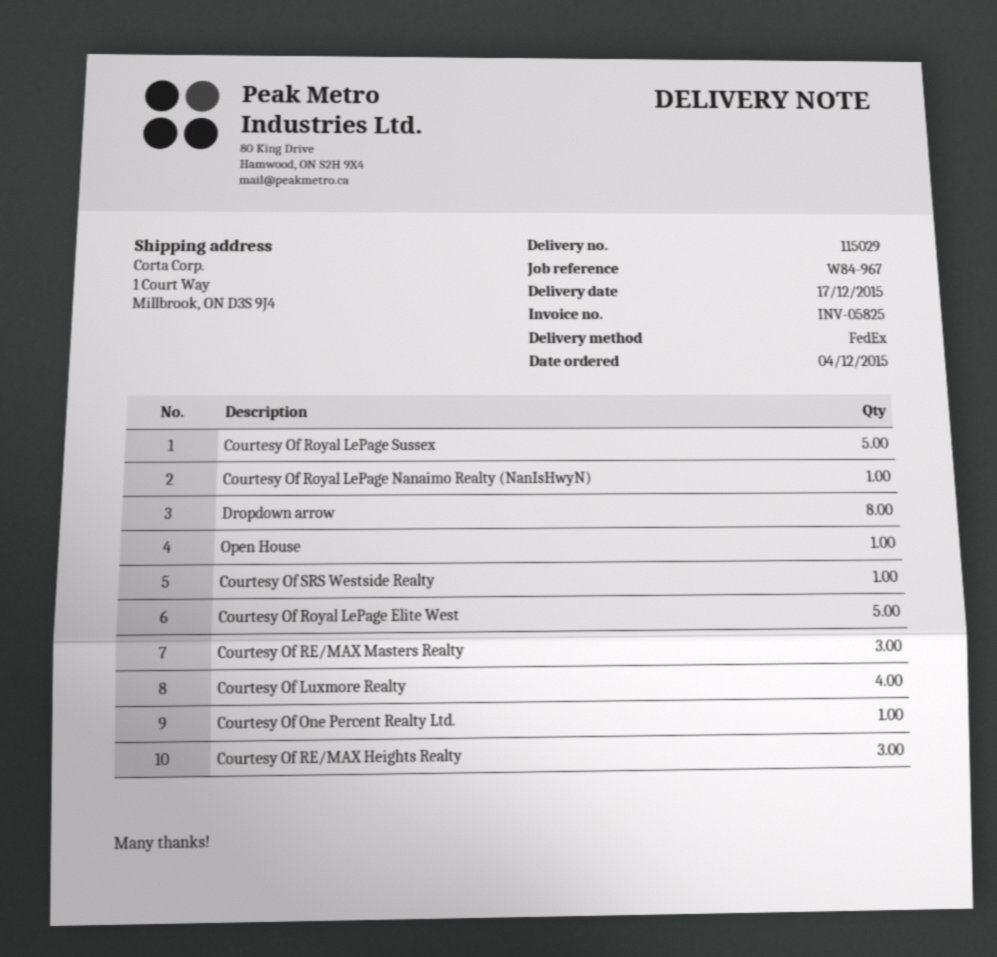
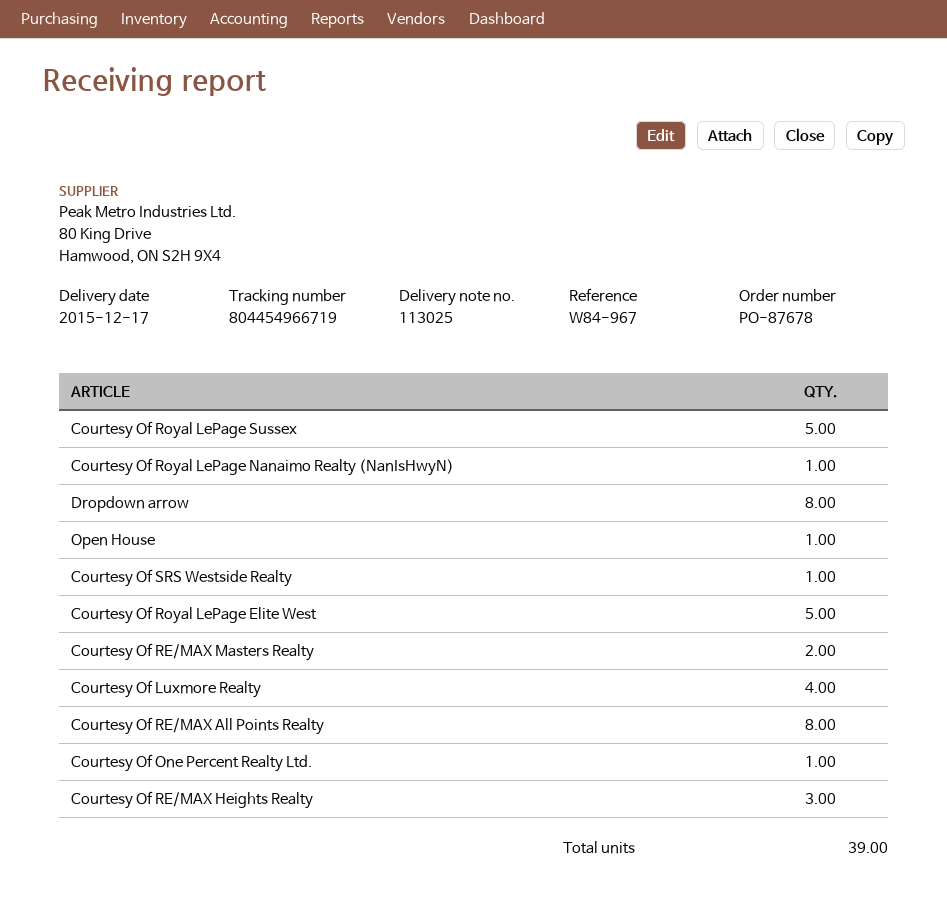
delivery note number: 115029 -> 113025
Courtesy Of RE/MAX Masters Realty: 3 -> 2
Courtesy Of RE/MAX All Points Realty: none -> 8

